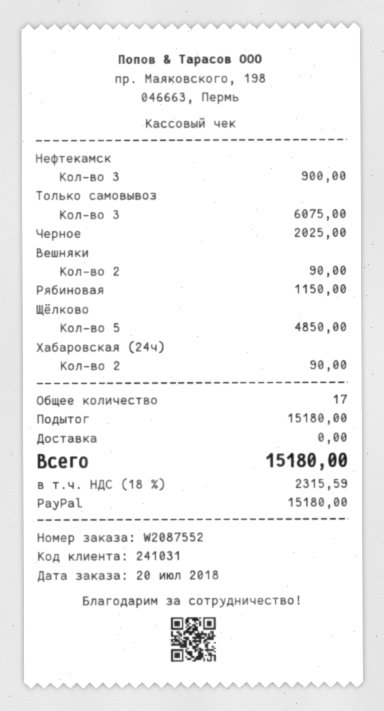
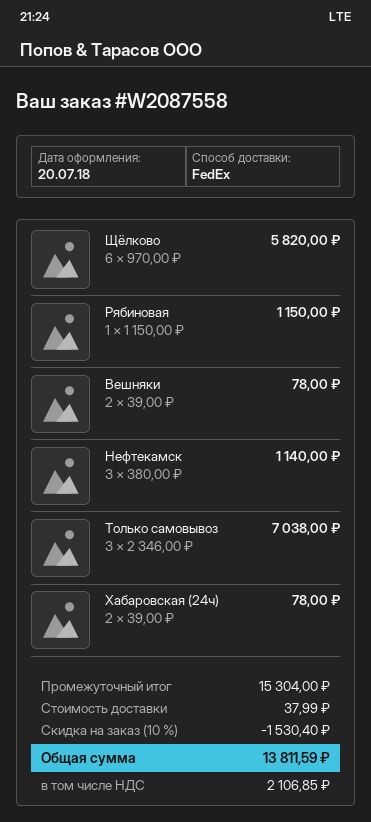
order number: W2087552 -> W2087558
Нефтекамск: 3 for 900.00 -> 3 for 1140.00
Только самовывоз: 3 for 6075.00 -> 3 for 7038.00
Черное: 1 for 2025.00 -> none
Вешняки: 2 for 90.00 -> 2 for 78.00
Щёлково: 5 for 4850.00 -> 6 for 5820.00
Хабаровская (24ч): 2 for 90.00 -> 2 for 78.00
subtotal: 15180.00 -> 15304.00
discount: none -> 10% = 1530.40
shipping: 0.00 -> 37.99
tax: 2315.59 -> 2106.85
total: 15180.00 -> 13811.59

